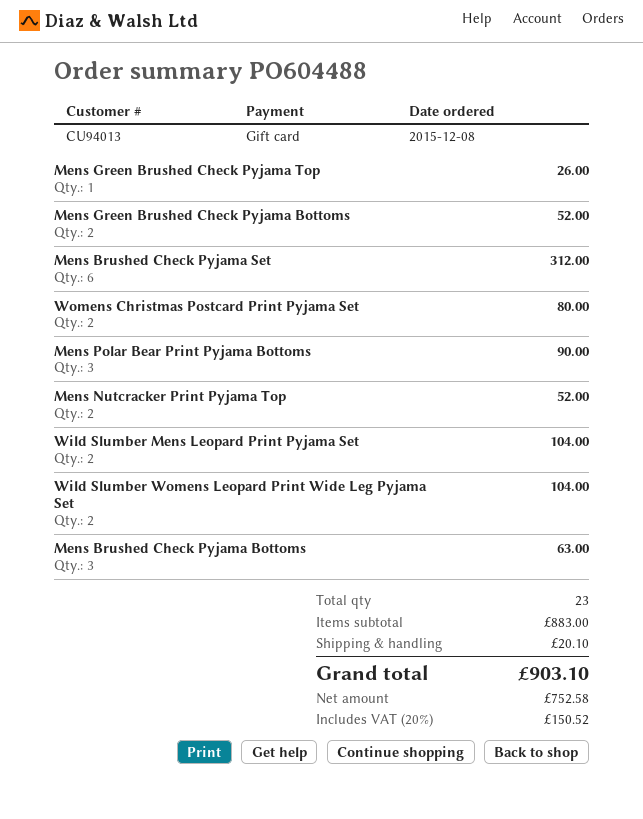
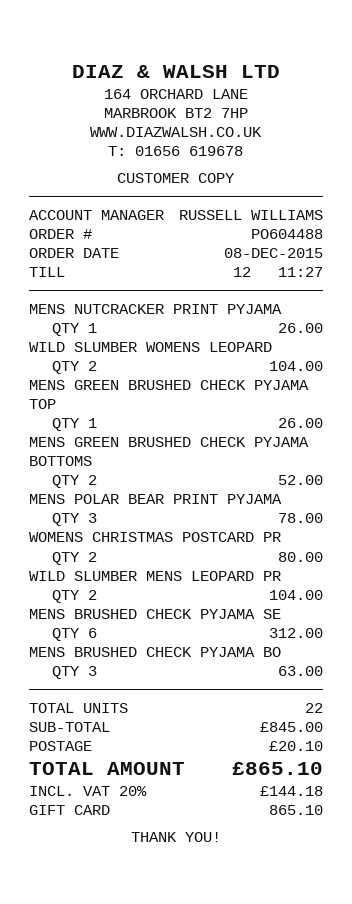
Mens Polar Bear Print Pyjama Bottoms: 3 for 90.00 -> 3 for 78.00
Mens Nutcracker Print Pyjama Top: 2 for 52.00 -> 1 for 26.00
total quantity: 23 -> 22
subtotal: 883.00 -> 845.00
tax: 20% = 150.52 -> 20% = 144.18
total: 903.10 -> 865.10

